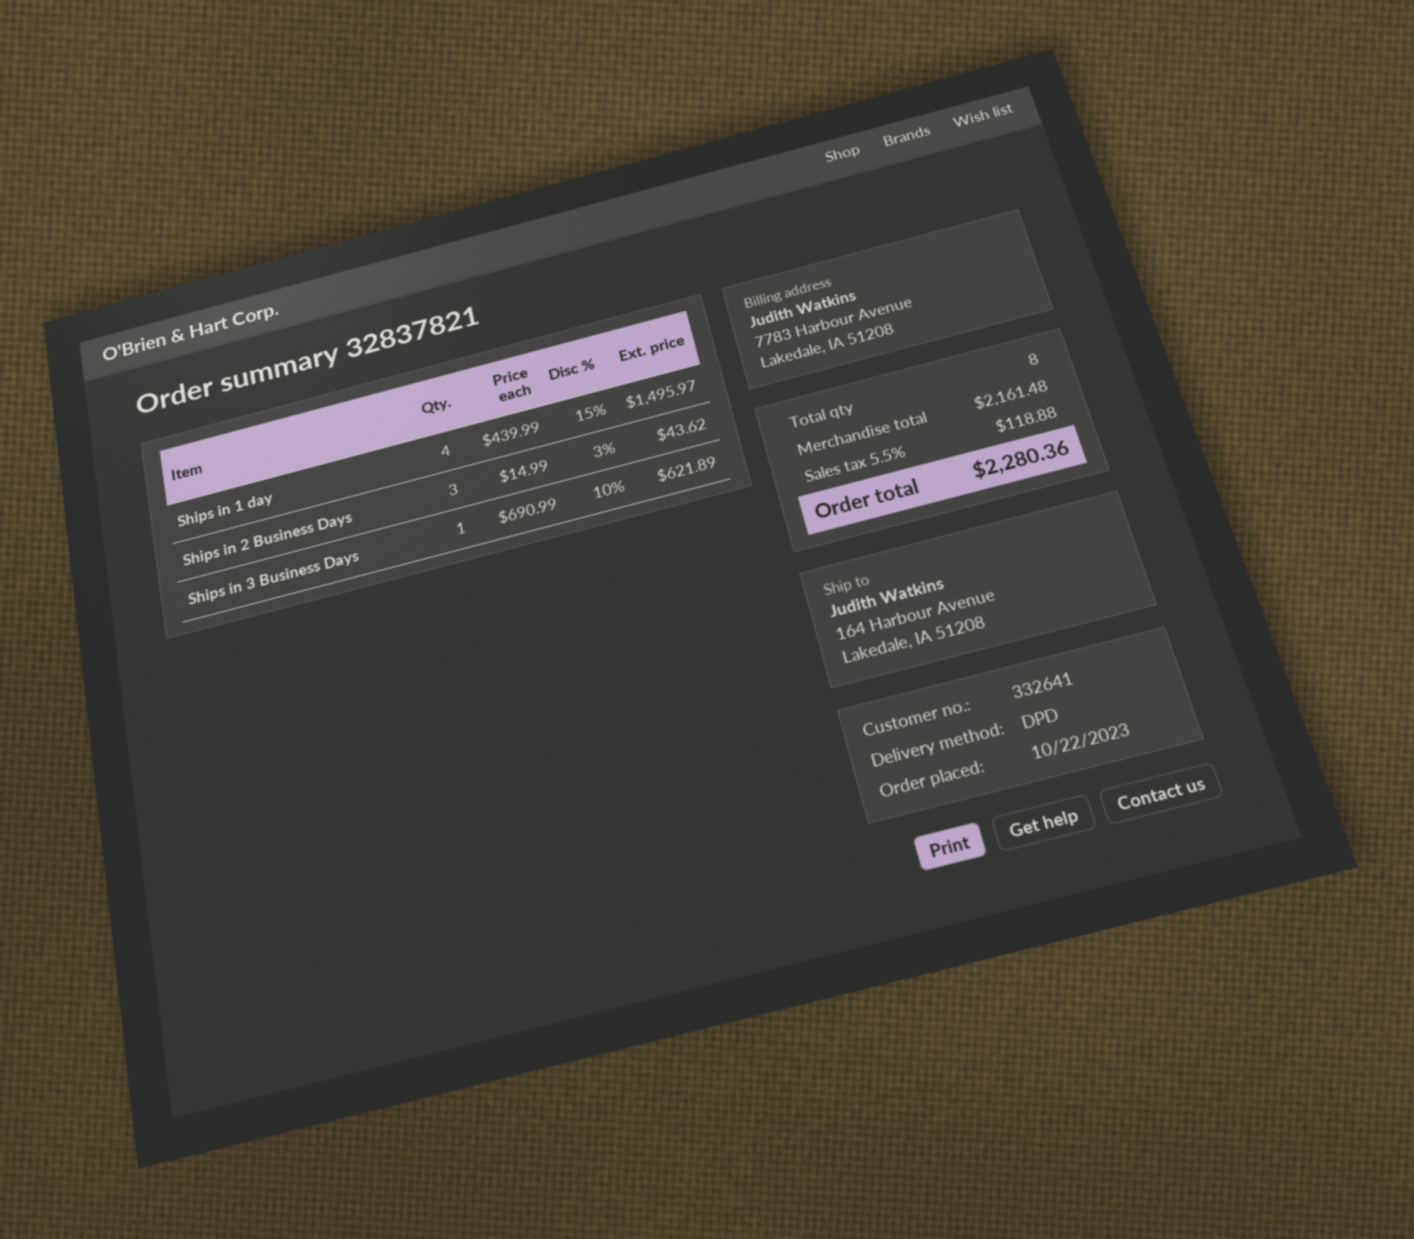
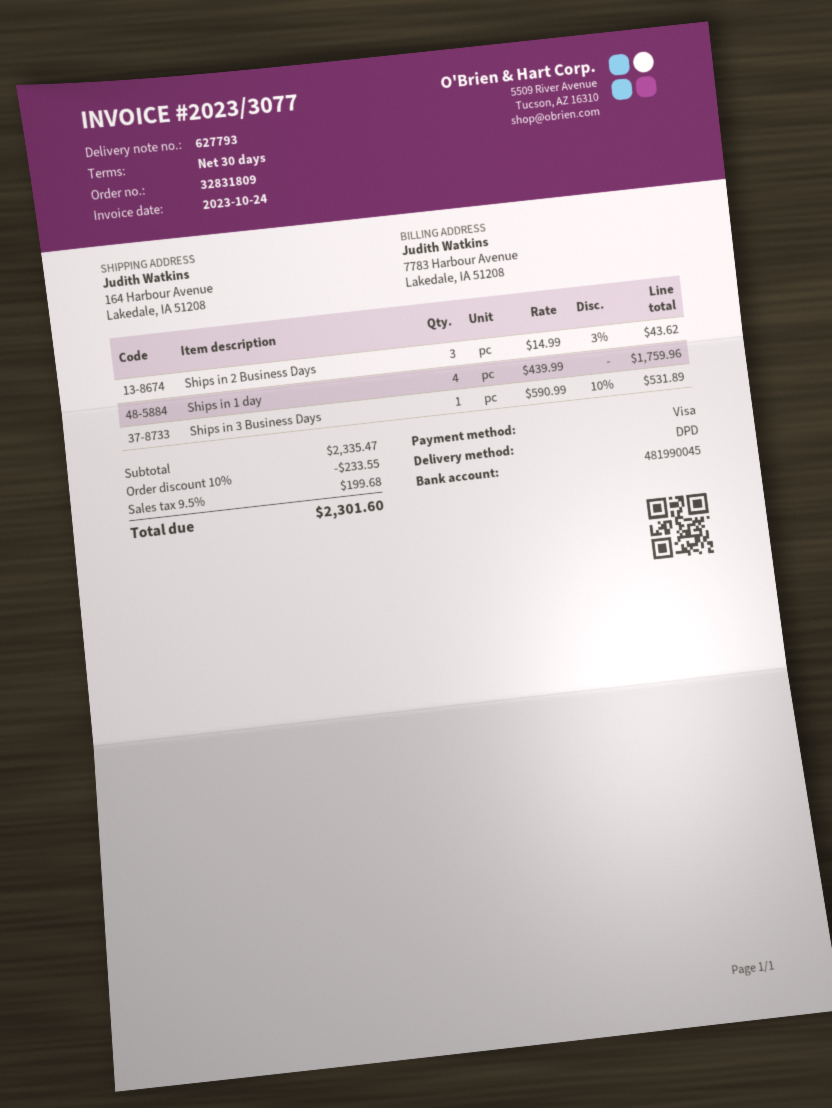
order number: 32837821 -> 32831809
Ships in 1 day: 4 x 439.99 - 15% = 1495.97 -> 4 x 439.99 = 1759.96
Ships in 3 Business Days: 1 x 690.99 - 10% = 621.89 -> 1 x 590.99 - 10% = 531.89
subtotal: 2161.48 -> 2335.47
discount: none -> 10% = 233.55
tax: 5.5% = 118.88 -> 9.5% = 199.68
total: 2280.36 -> 2301.60

